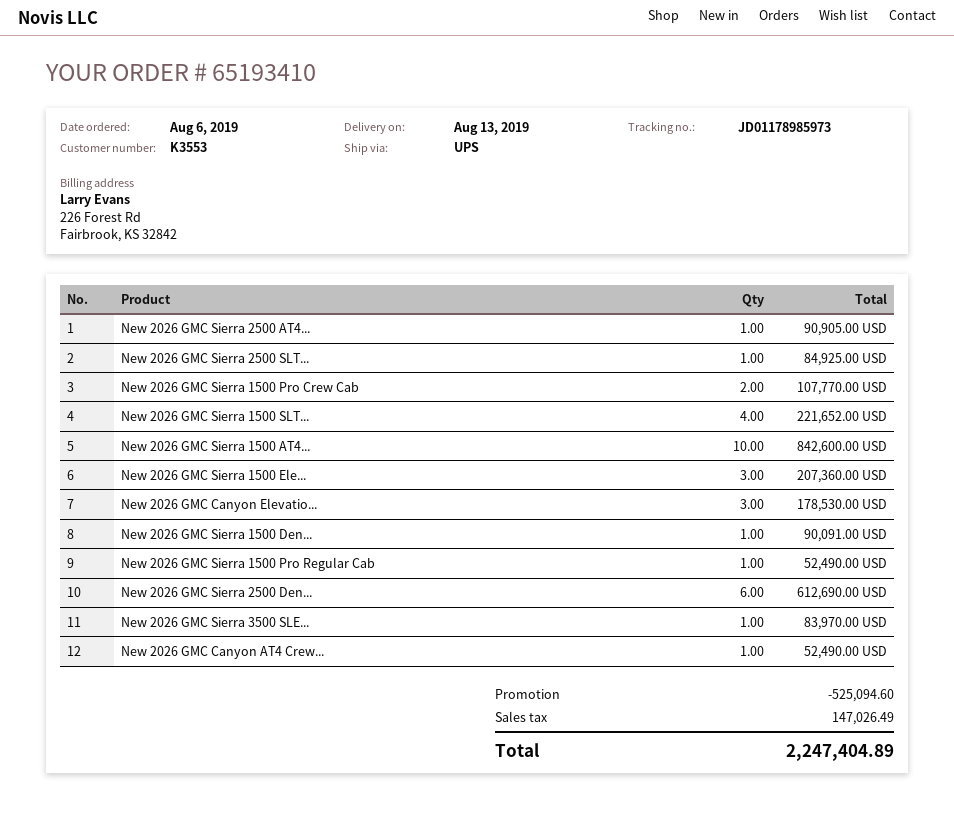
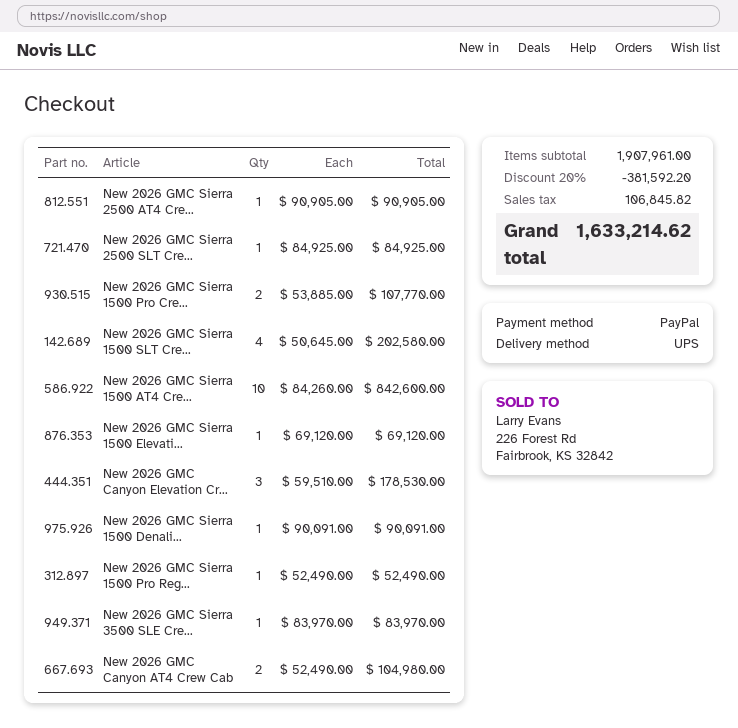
New 2026 GMC Sierra 1500 SLT...: 4 for 221652.00 -> 4 for 202580.00
New 2026 GMC Sierra 1500 Ele...: 3 for 207360.00 -> 1 for 69120.00
New 2026 GMC Sierra 2500 Den...: 6 for 612690.00 -> none
New 2026 GMC Canyon AT4 Crew...: 1 for 52490.00 -> 2 for 104980.00
discount: 525094.60 -> 381592.20
tax: 147026.49 -> 106845.82
total: 2247404.89 -> 1633214.62

